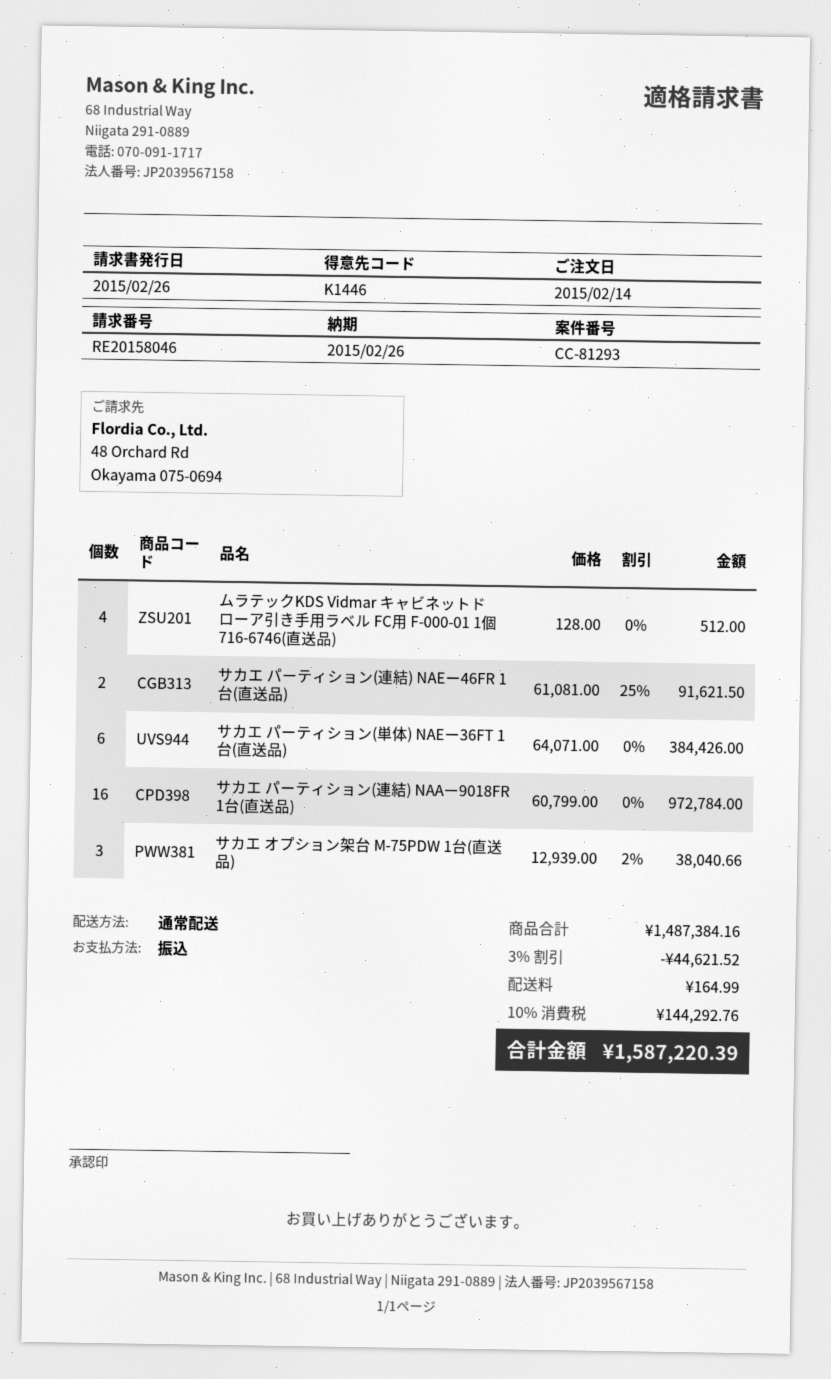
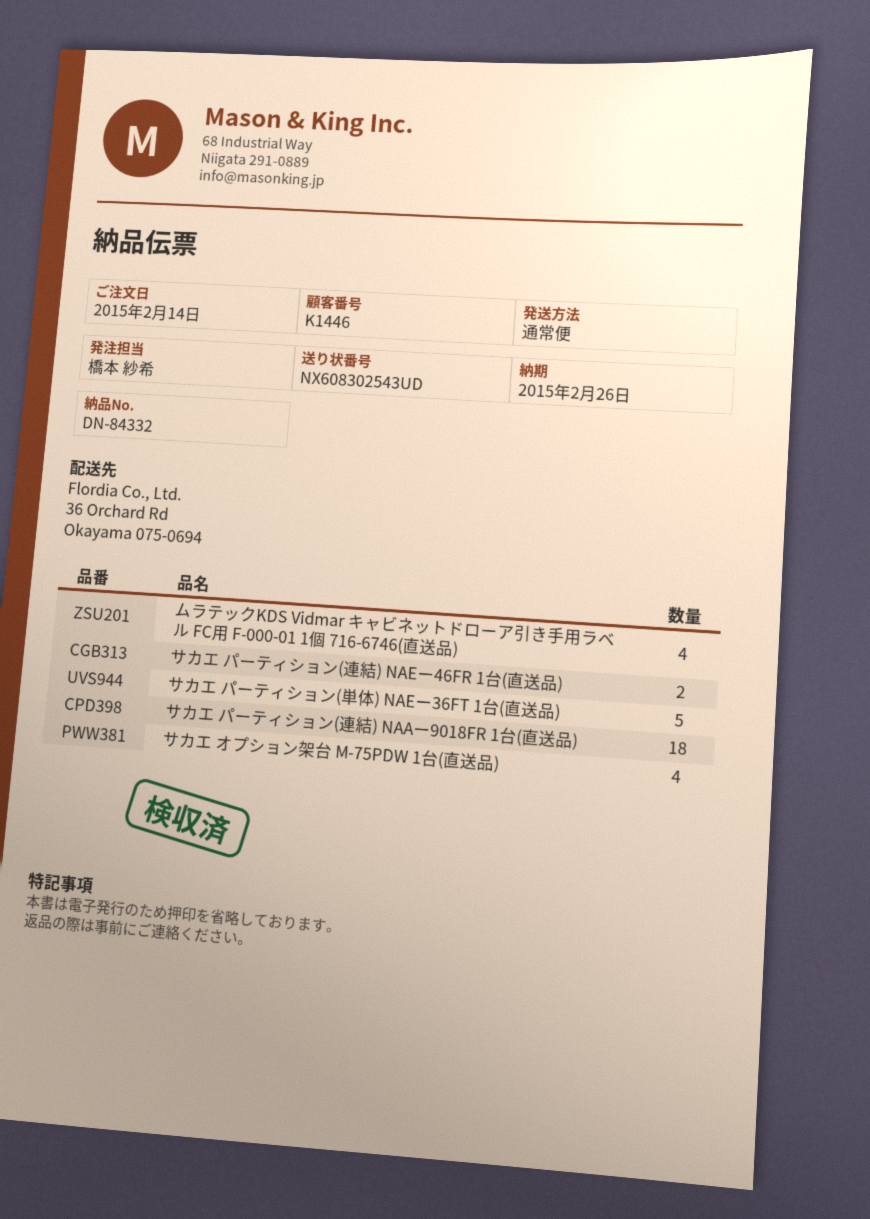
サカエ パーティション(単体) NAEー36FT 1台(直送品): 6 -> 5
サカエ パーティション(連結) NAAー9018FR 1台(直送品): 16 -> 18
サカエ オプション架台 M-75PDW 1台(直送品): 3 -> 4

